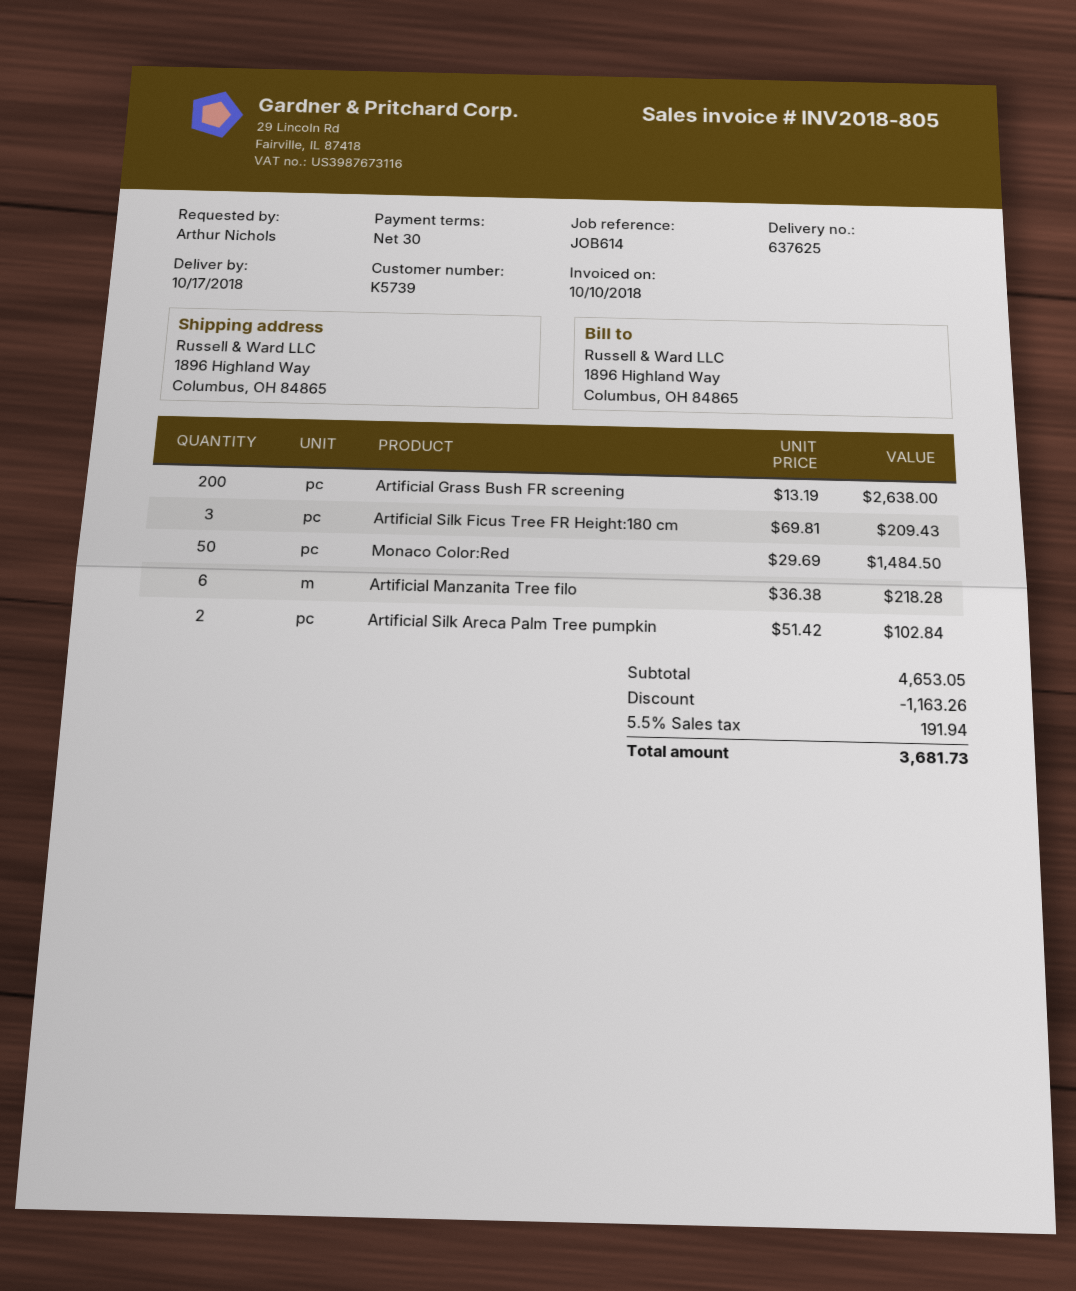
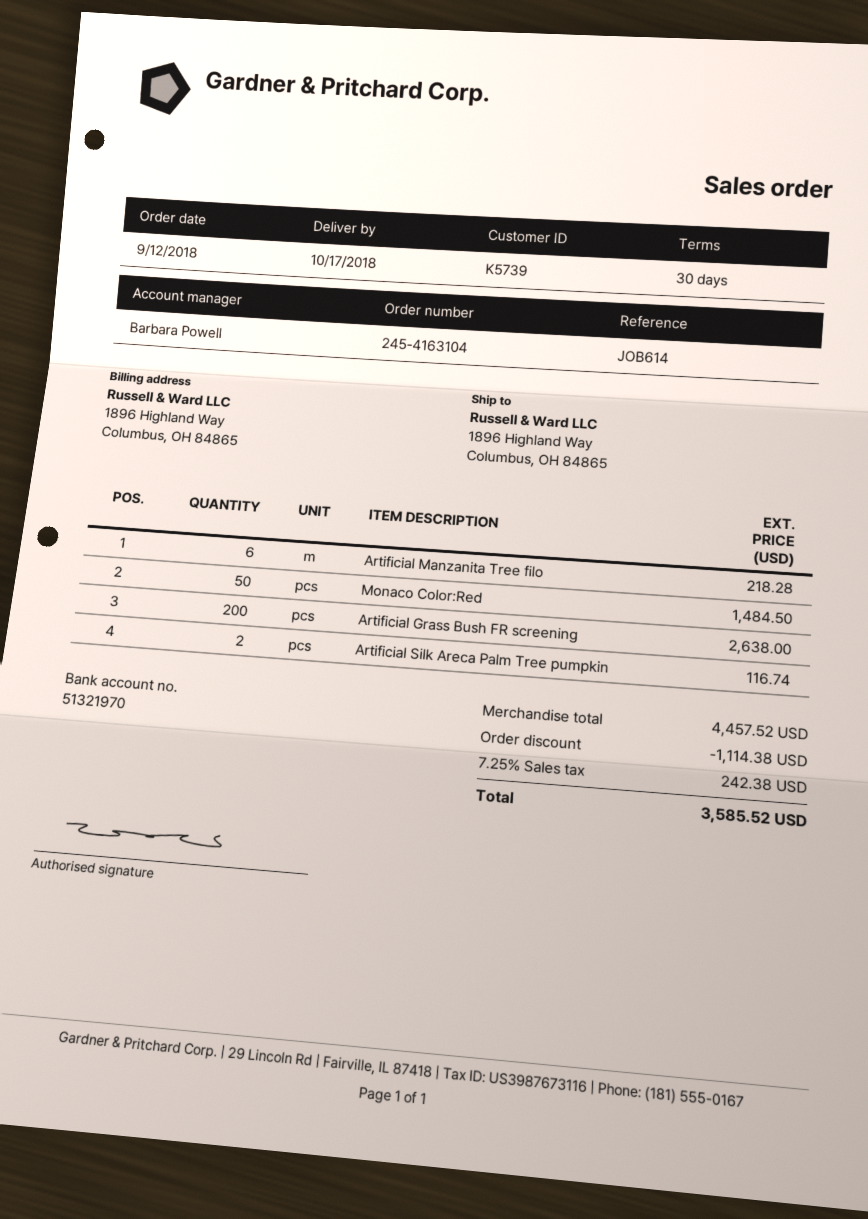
Artificial Silk Ficus Tree FR Height:180 cm: 3 for 209.43 -> none
Artificial Silk Areca Palm Tree pumpkin: 2 for 102.84 -> 2 for 116.74
subtotal: 4653.05 -> 4457.52
discount: 1163.26 -> 1114.38
tax: 5.5% = 191.94 -> 7.25% = 242.38
total: 3681.73 -> 3585.52

